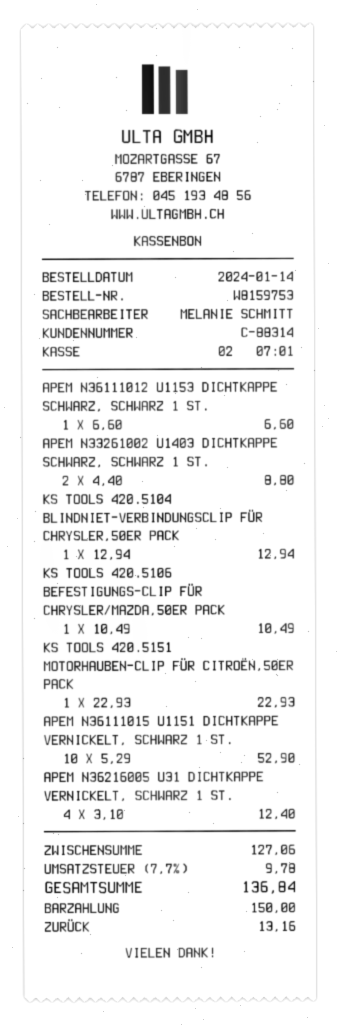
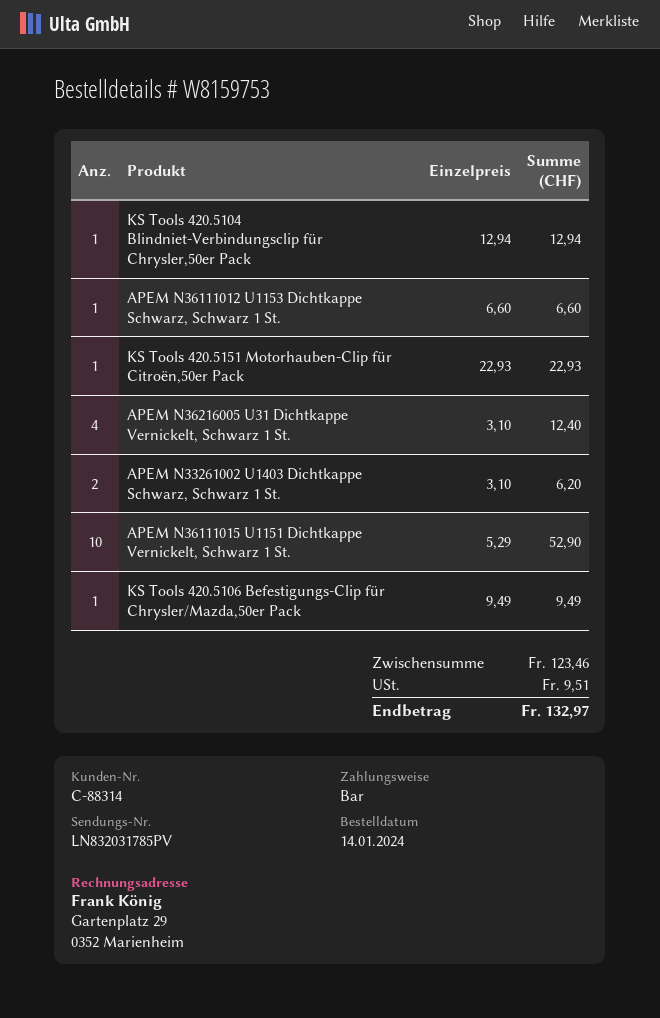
APEM N33261002 U1403 DICHTKAPPE SCHWARZ, SCHWARZ 1 ST.: 2 x 4.40 = 8.80 -> 2 x 3.10 = 6.20
KS TOOLS 420.5106 BEFESTIGUNGS-CLIP FÜR CHRYSLER/MAZDA,50ER PACK: 1 x 10.49 = 10.49 -> 1 x 9.49 = 9.49
subtotal: 127.06 -> 123.46
tax: 9.78 -> 9.51
total: 136.84 -> 132.97

